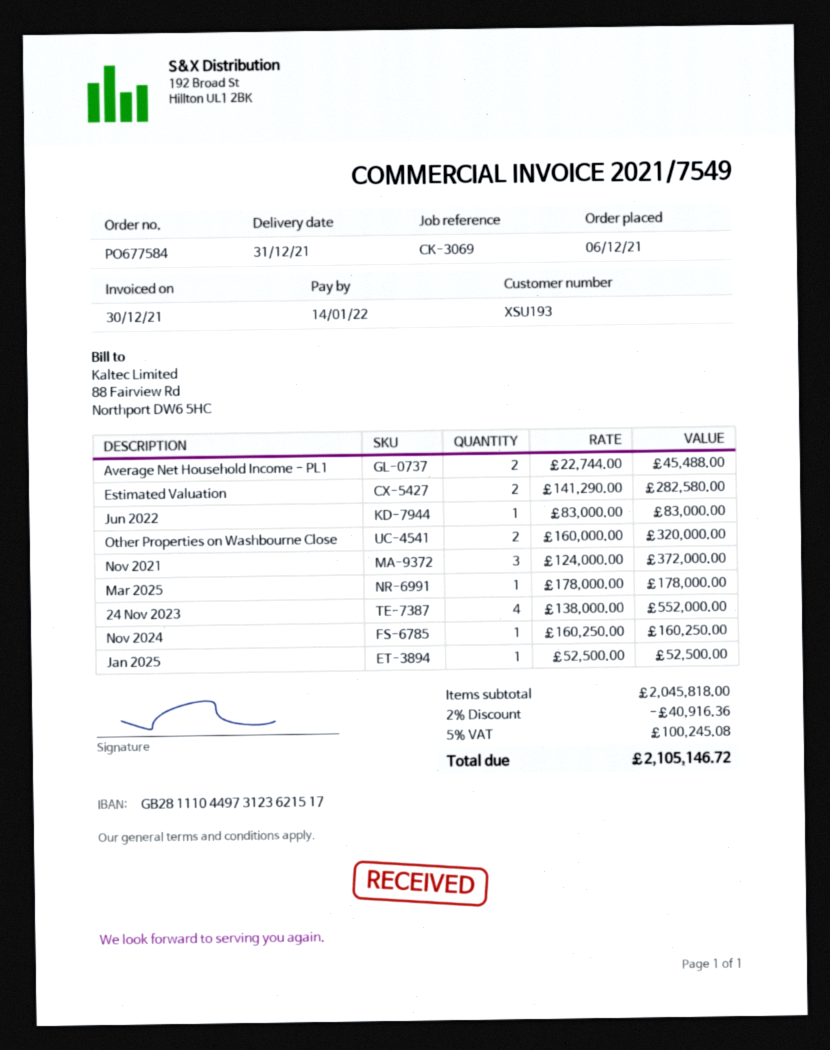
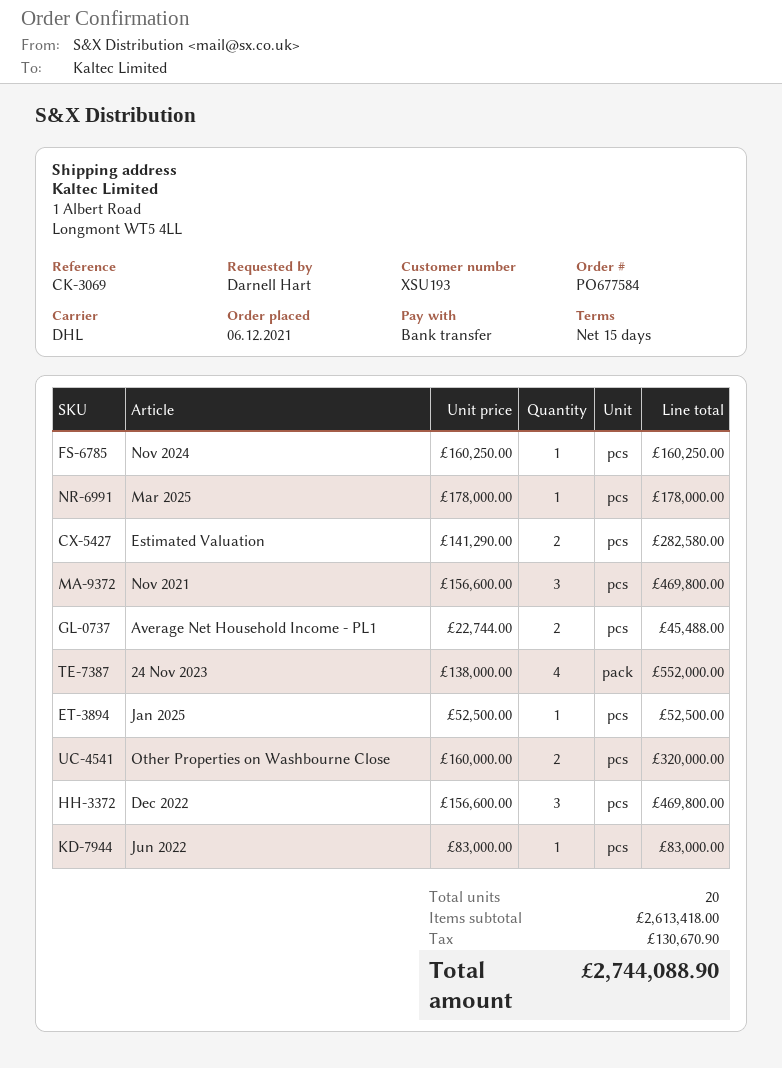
Nov 2021: 3 x 124000.00 = 372000.00 -> 3 x 156600.00 = 469800.00
Dec 2022: none -> 3 x 156600.00 = 469800.00
subtotal: 2045818.00 -> 2613418.00
discount: 2% = 40916.36 -> none
tax: 100245.08 -> 130670.90
total: 2105146.72 -> 2744088.90

